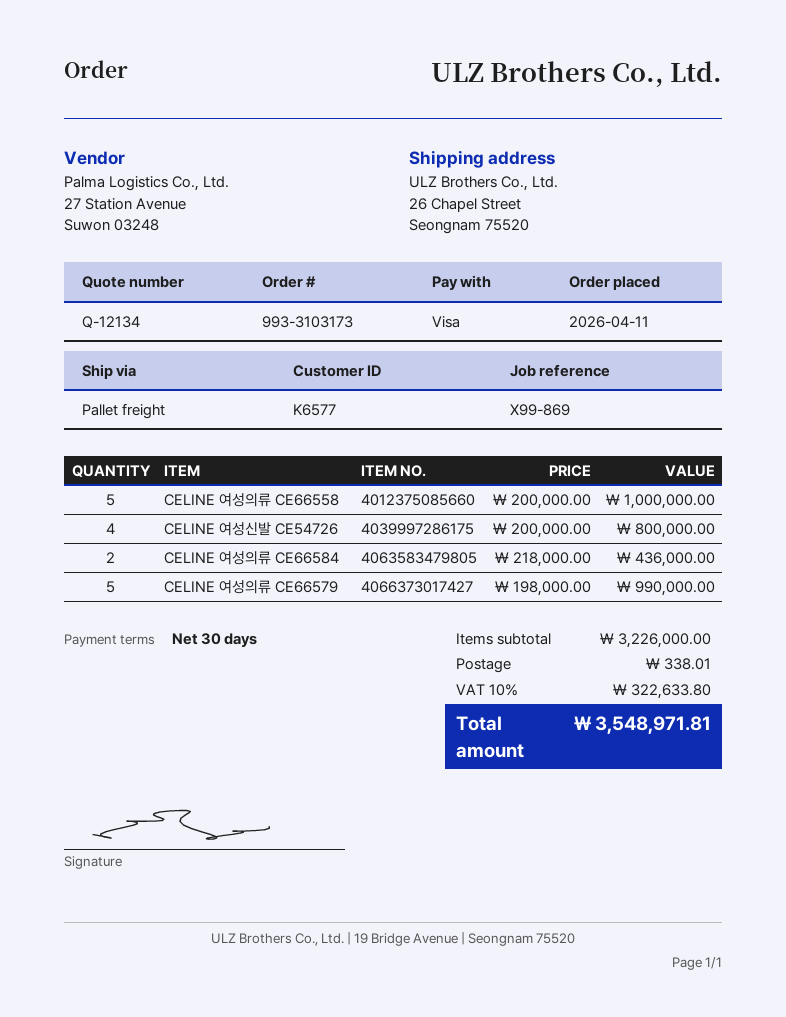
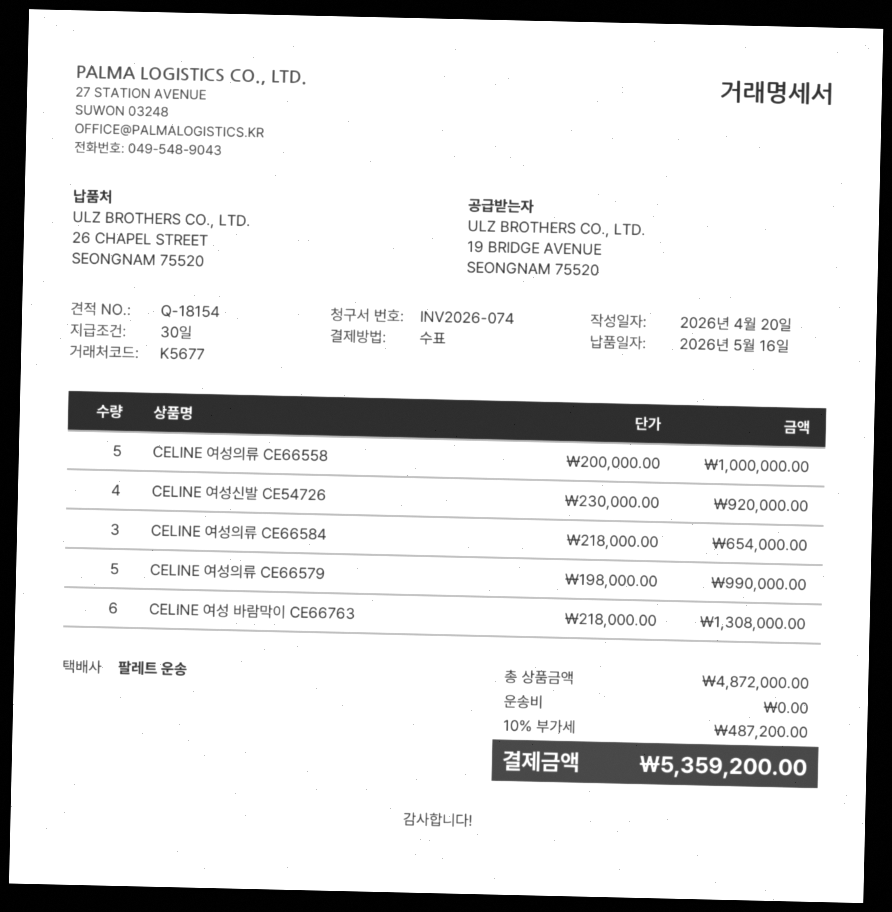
quote number: Q-12134 -> Q-18154
customer number: K6577 -> K5677
payment method: Visa -> cheque
CELINE 여성신발 CE54726: 4 x 200000.00 = 800000.00 -> 4 x 230000.00 = 920000.00
CELINE 여성의류 CE66584: 2 x 218000.00 = 436000.00 -> 3 x 218000.00 = 654000.00
CELINE 여성 바람막이 CE66763: none -> 6 x 218000.00 = 1308000.00
subtotal: 3226000.00 -> 4872000.00
shipping: 338.01 -> 0.00
tax: 10% = 322633.80 -> 10% = 487200.00
total: 3548971.81 -> 5359200.00

